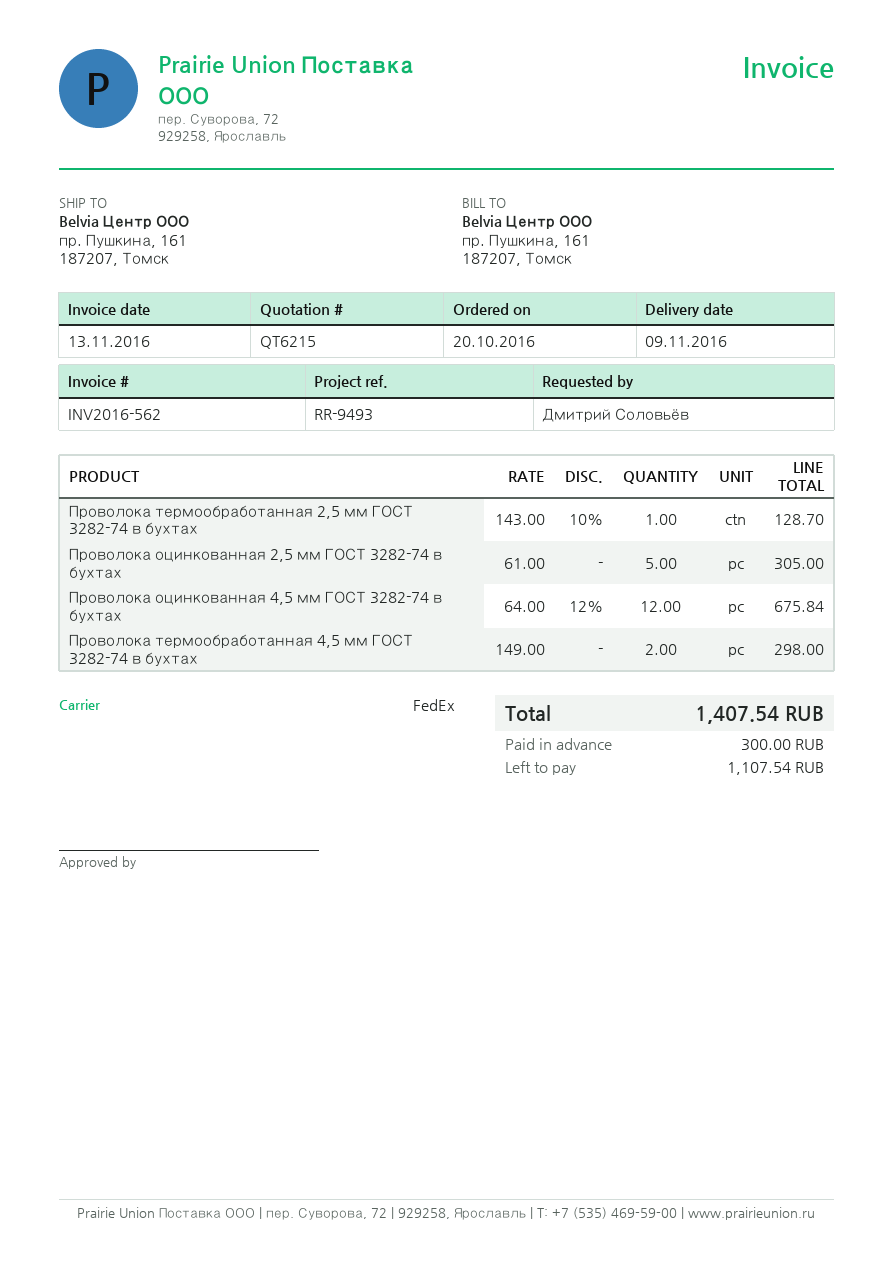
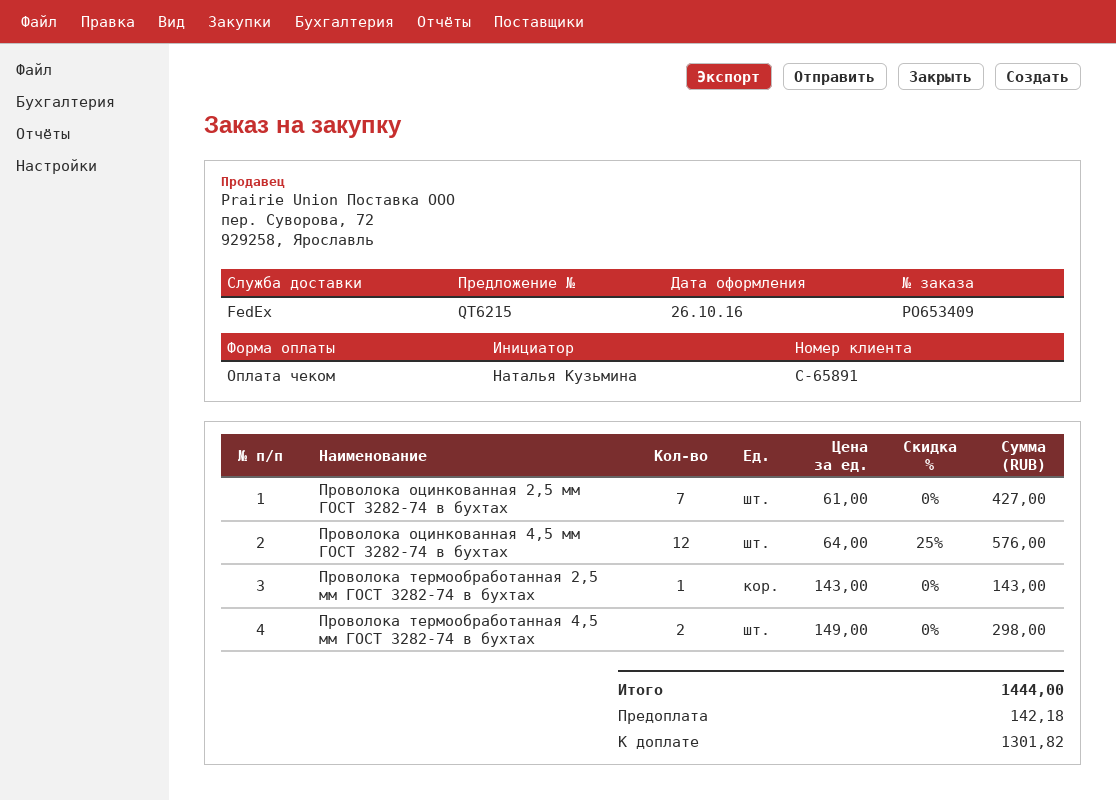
order date: 2016-10-20 -> 2016-10-26
ordered by: Дмитрий Соловьёв -> Наталья Кузьмина
Проволока термообработанная 2,5 мм ГОСТ 3282-74 в бухтах: 1 x 143.00 - 10% = 128.70 -> 1 x 143.00 = 143.00
Проволока оцинкованная 2,5 мм ГОСТ 3282-74 в бухтах: 5 x 61.00 = 305.00 -> 7 x 61.00 = 427.00
Проволока оцинкованная 4,5 мм ГОСТ 3282-74 в бухтах: 12 x 64.00 - 12% = 675.84 -> 12 x 64.00 - 25% = 576.00
total: 1407.54 -> 1444.00
deposit: 300.00 -> 142.18
balance: 1107.54 -> 1301.82

